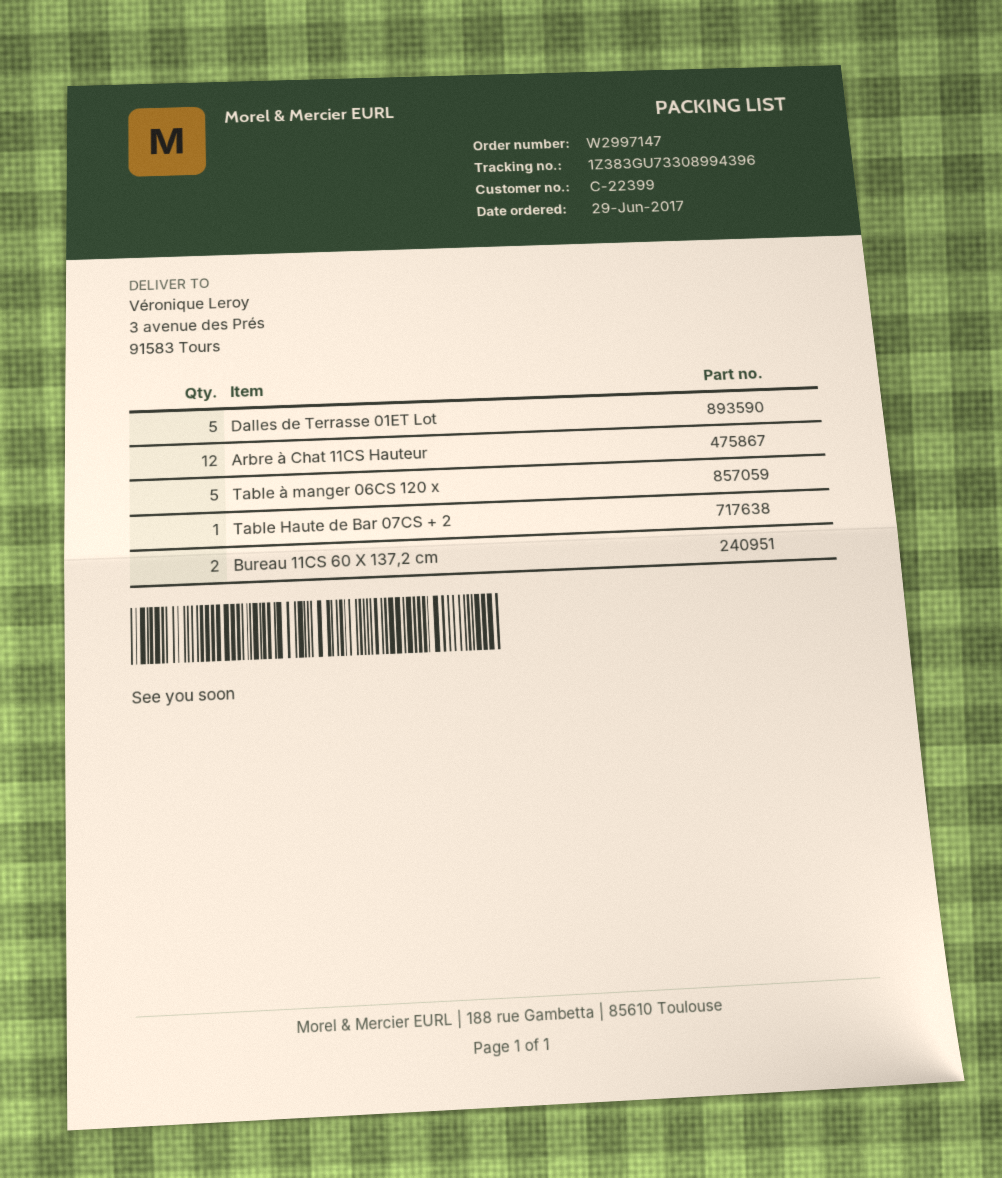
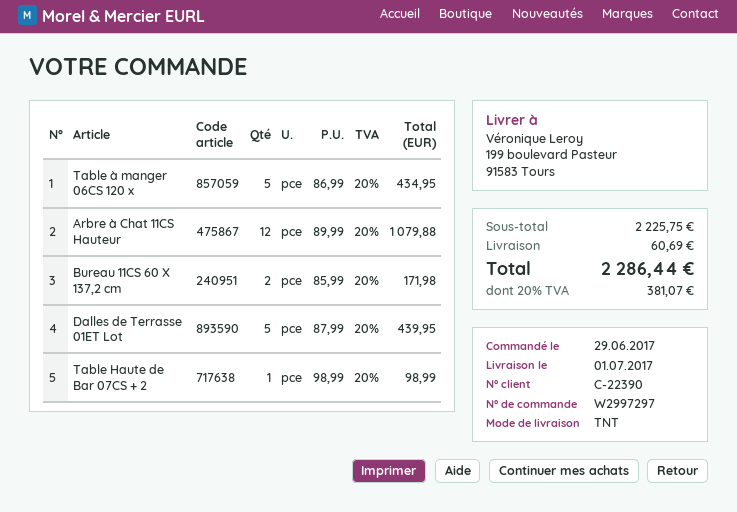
order number: W2997147 -> W2997297
customer number: C-22399 -> C-22390
ship to: 3 avenue des Prés, 91583 Tours -> 199 boulevard Pasteur, 91583 Tours

